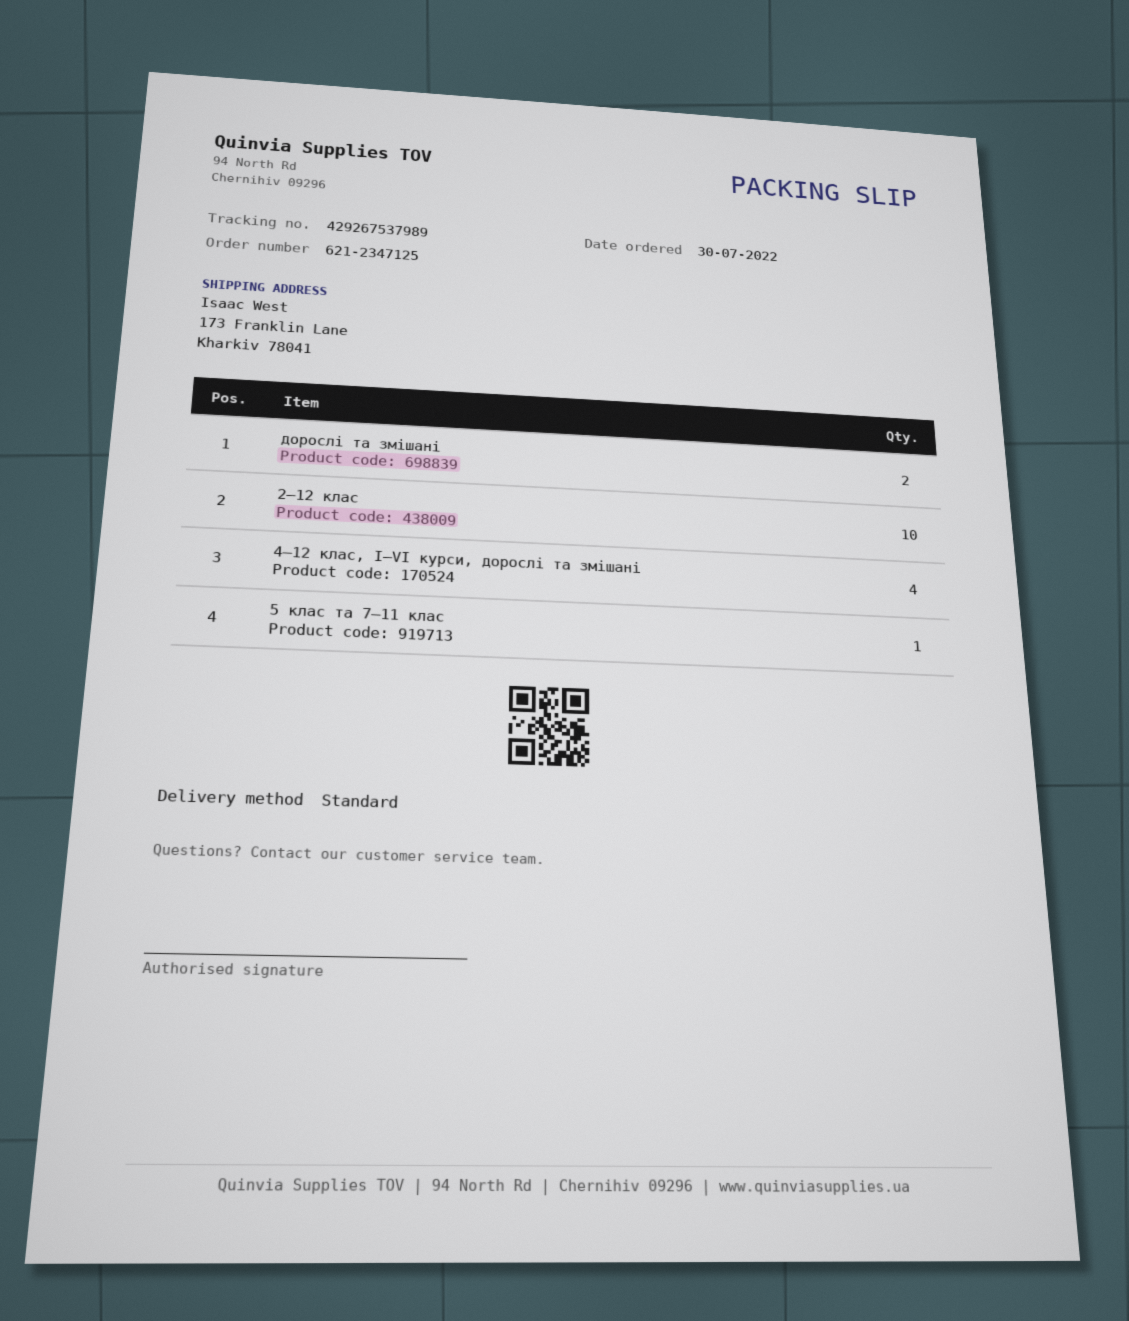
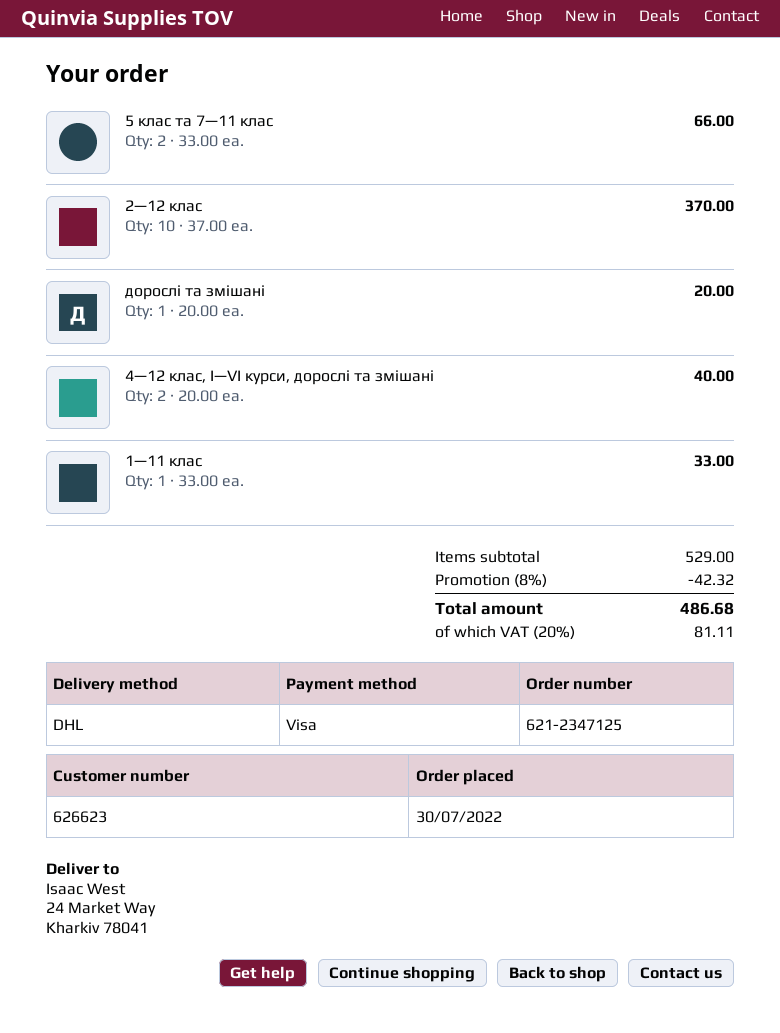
shipping method: standard -> DHL
ship to: 173 Franklin Lane, Kharkiv 78041 -> 24 Market Way, Kharkiv 78041
дорослі та змішані: 2 -> 1
4—12 клас, I—VI курси, дорослі та змішані: 4 -> 2
5 клас та 7—11 клас: 1 -> 2
1—11 клас: none -> 1

